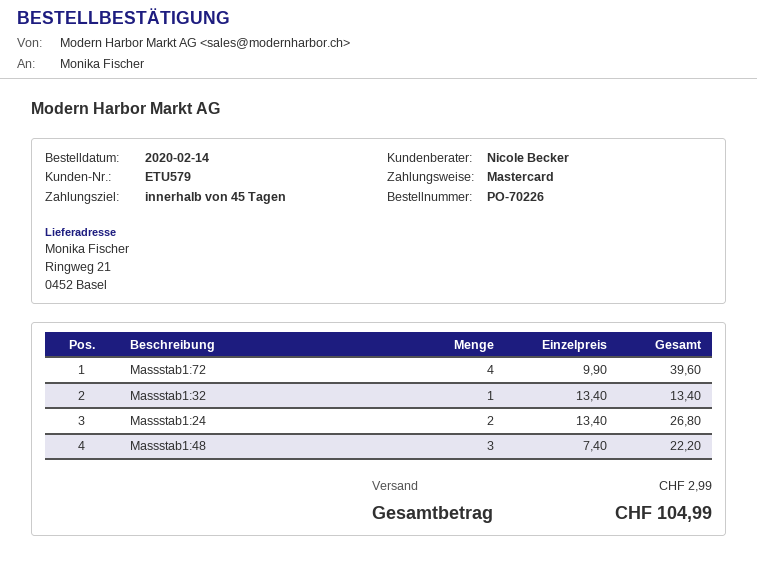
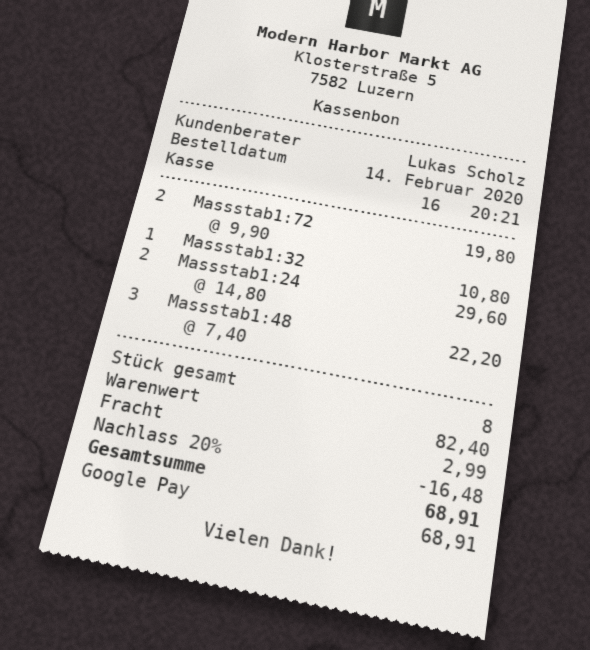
sales rep: Nicole Becker -> Lukas Scholz
payment method: Mastercard -> Google Pay
Massstab1:72: 4 x 9.90 = 39.60 -> 2 x 9.90 = 19.80
Massstab1:32: 1 x 13.40 = 13.40 -> 1 x 10.80 = 10.80
Massstab1:24: 2 x 13.40 = 26.80 -> 2 x 14.80 = 29.60
discount: none -> 20% = 16.48
total: 104.99 -> 68.91

